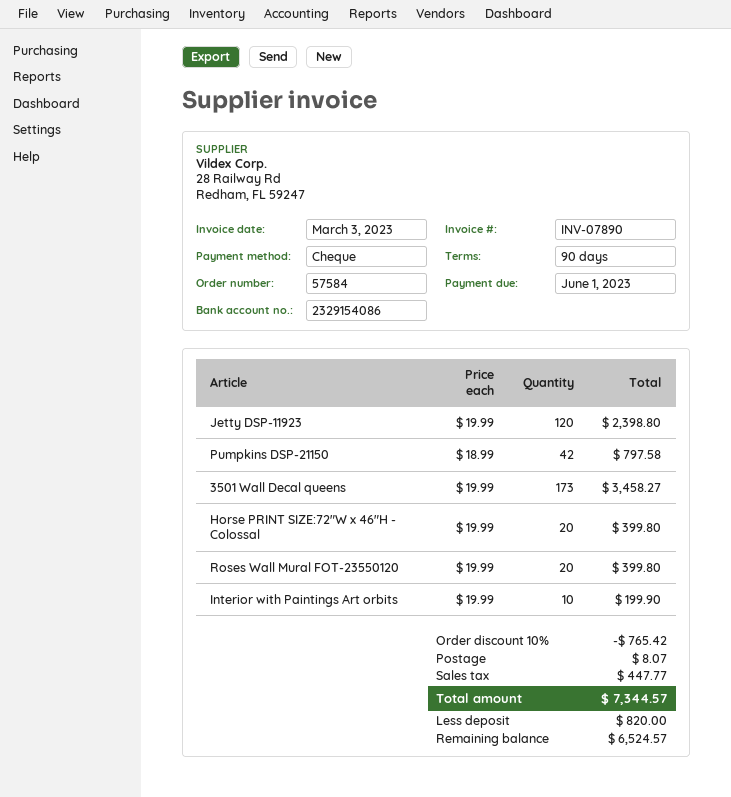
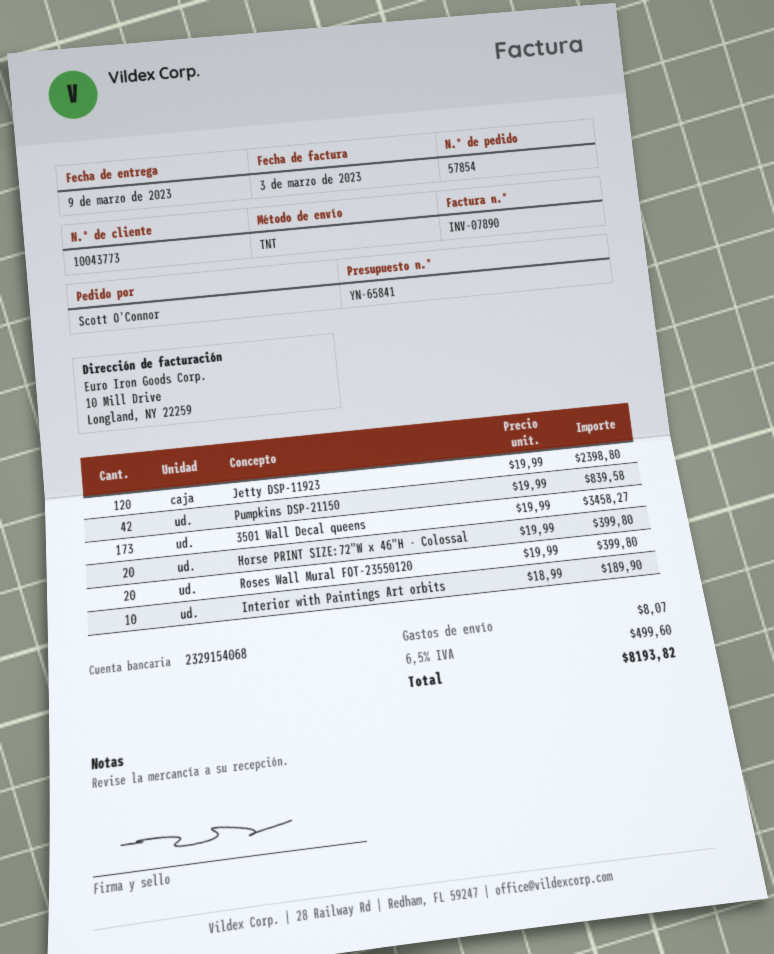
order number: 57584 -> 57854
bank account: 2329154086 -> 2329154068
Pumpkins DSP-21150: 42 x 18.99 = 797.58 -> 42 x 19.99 = 839.58
Interior with Paintings Art orbits: 10 x 19.99 = 199.90 -> 10 x 18.99 = 189.90
discount: 10% = 765.42 -> none
tax: 447.77 -> 499.60
total: 7344.57 -> 8193.82

